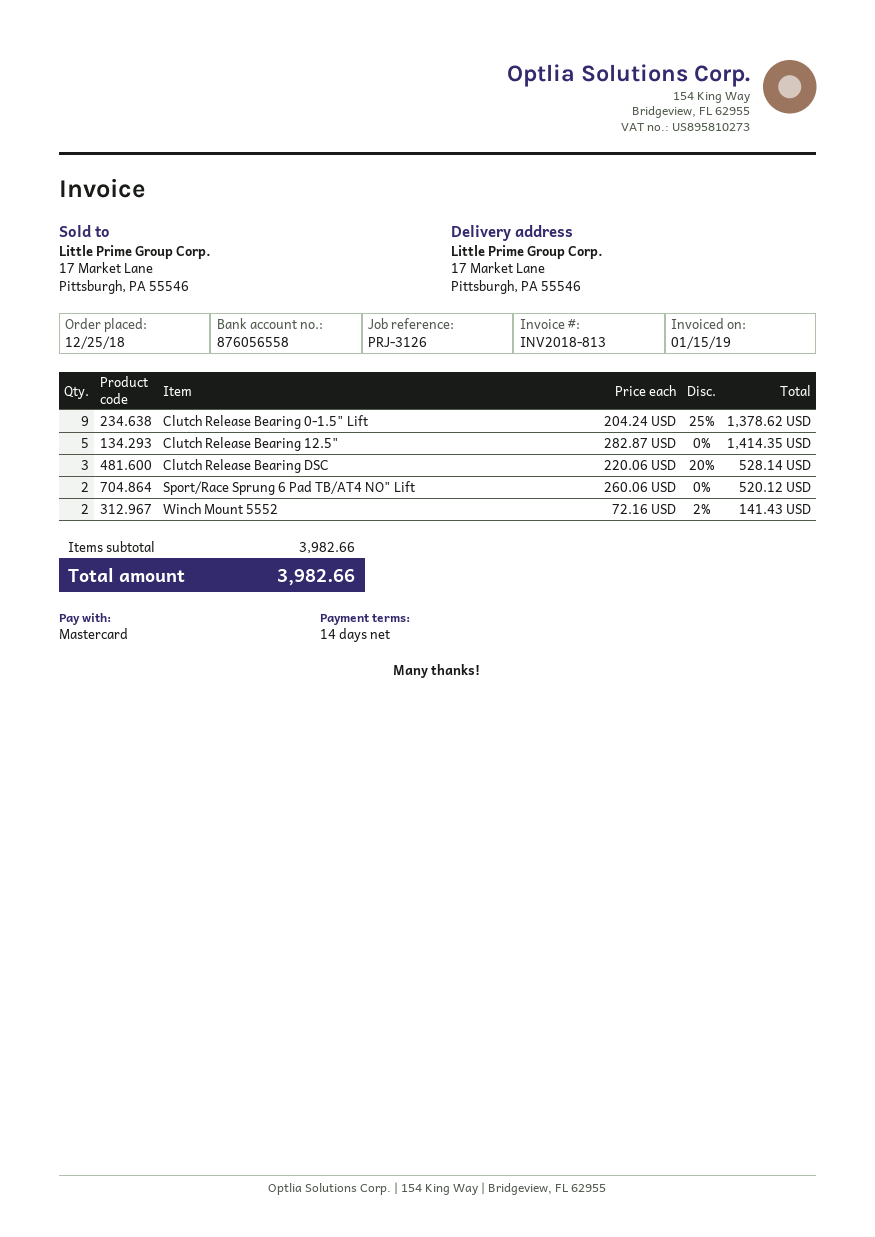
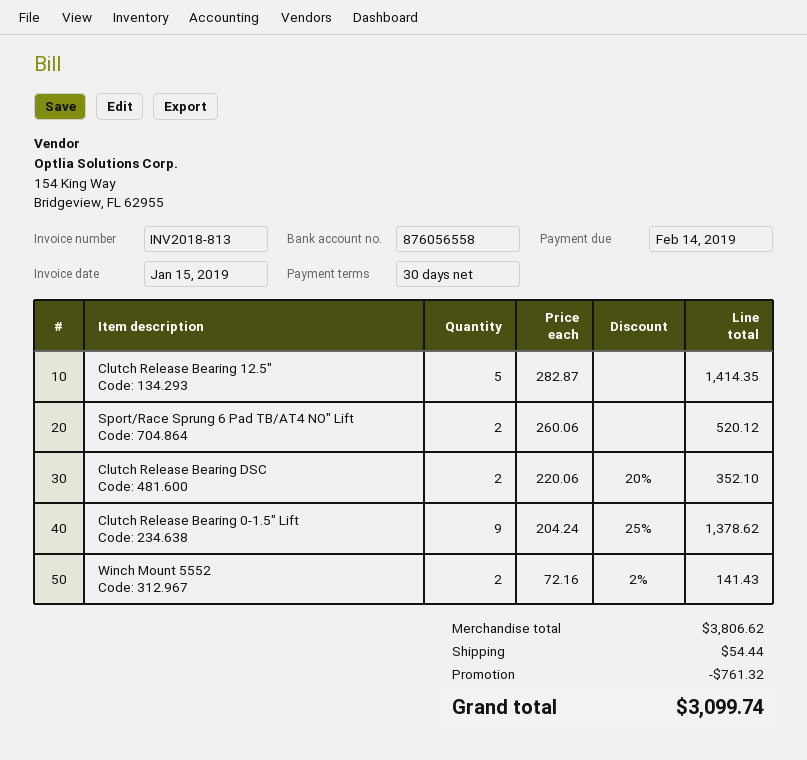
payment terms: 14 days -> 30 days
Clutch Release Bearing DSC: 3 x 220.06 - 20% = 528.14 -> 2 x 220.06 - 20% = 352.10
subtotal: 3982.66 -> 3806.62
discount: none -> 761.32
shipping: none -> 54.44
total: 3982.66 -> 3099.74

